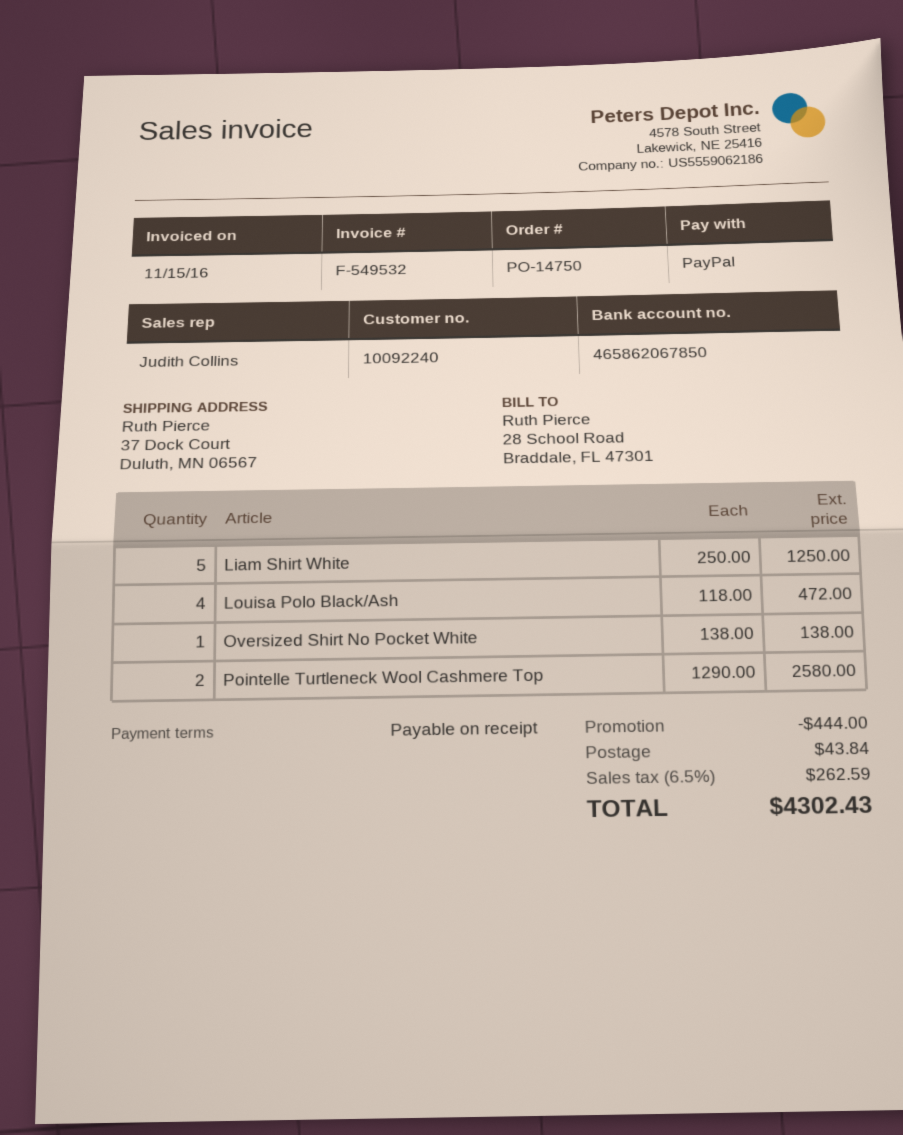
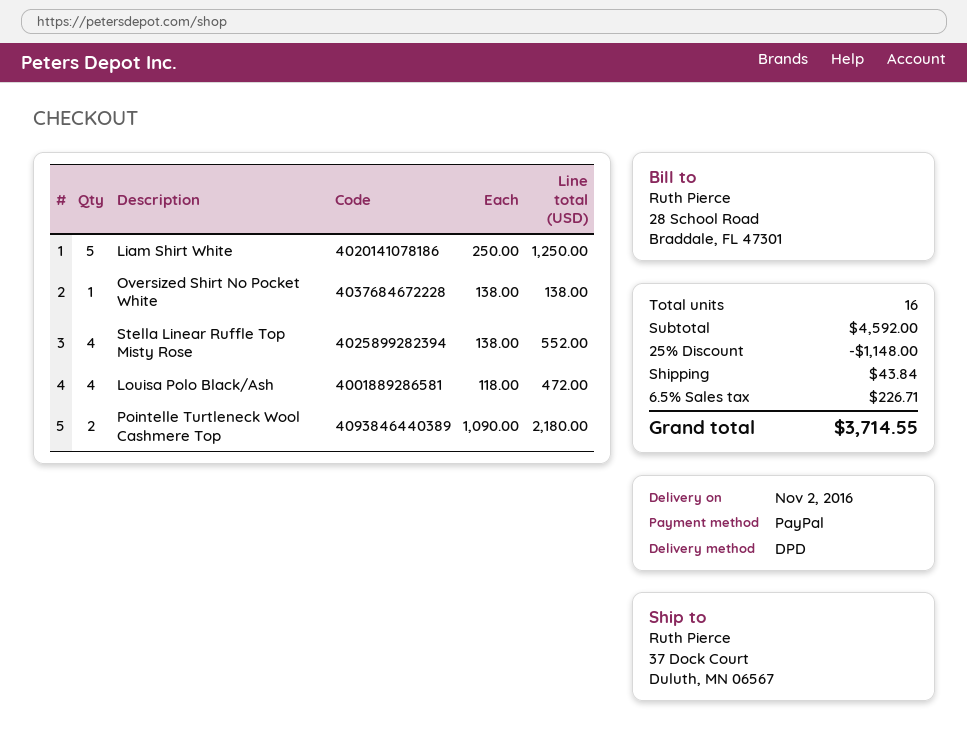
Pointelle Turtleneck Wool Cashmere Top: 2 x 1290.00 = 2580.00 -> 2 x 1090.00 = 2180.00
Stella Linear Ruffle Top Misty Rose: none -> 4 x 138.00 = 552.00
discount: 444.00 -> 1148.00
tax: 6.5% = 262.59 -> 6.5% = 226.71
total: 4302.43 -> 3714.55

